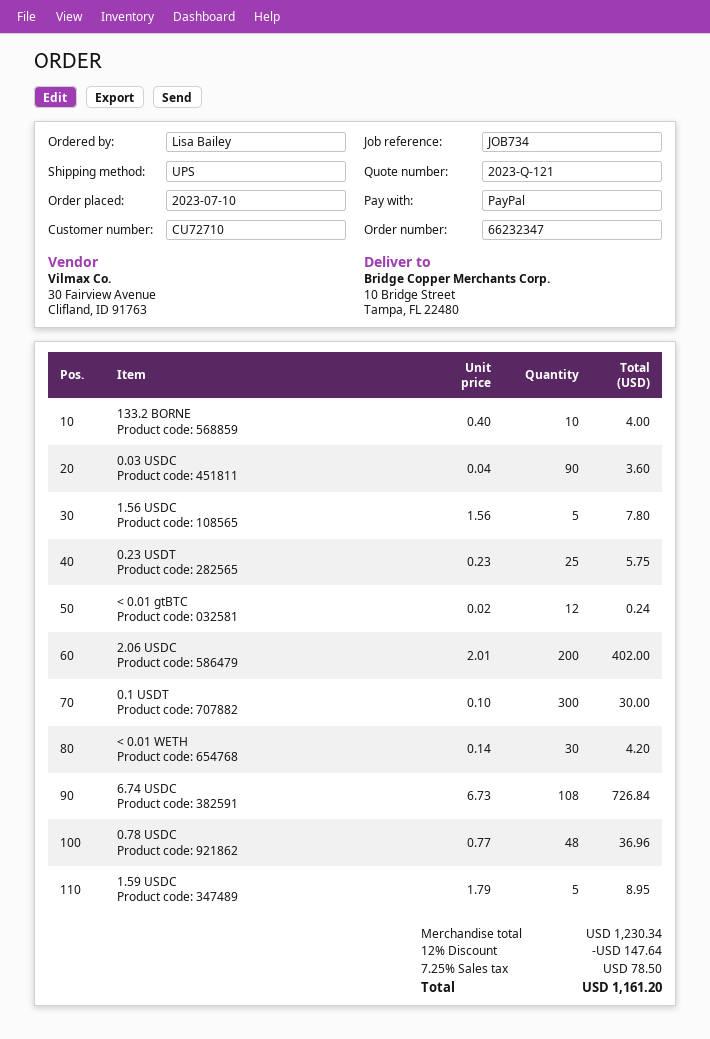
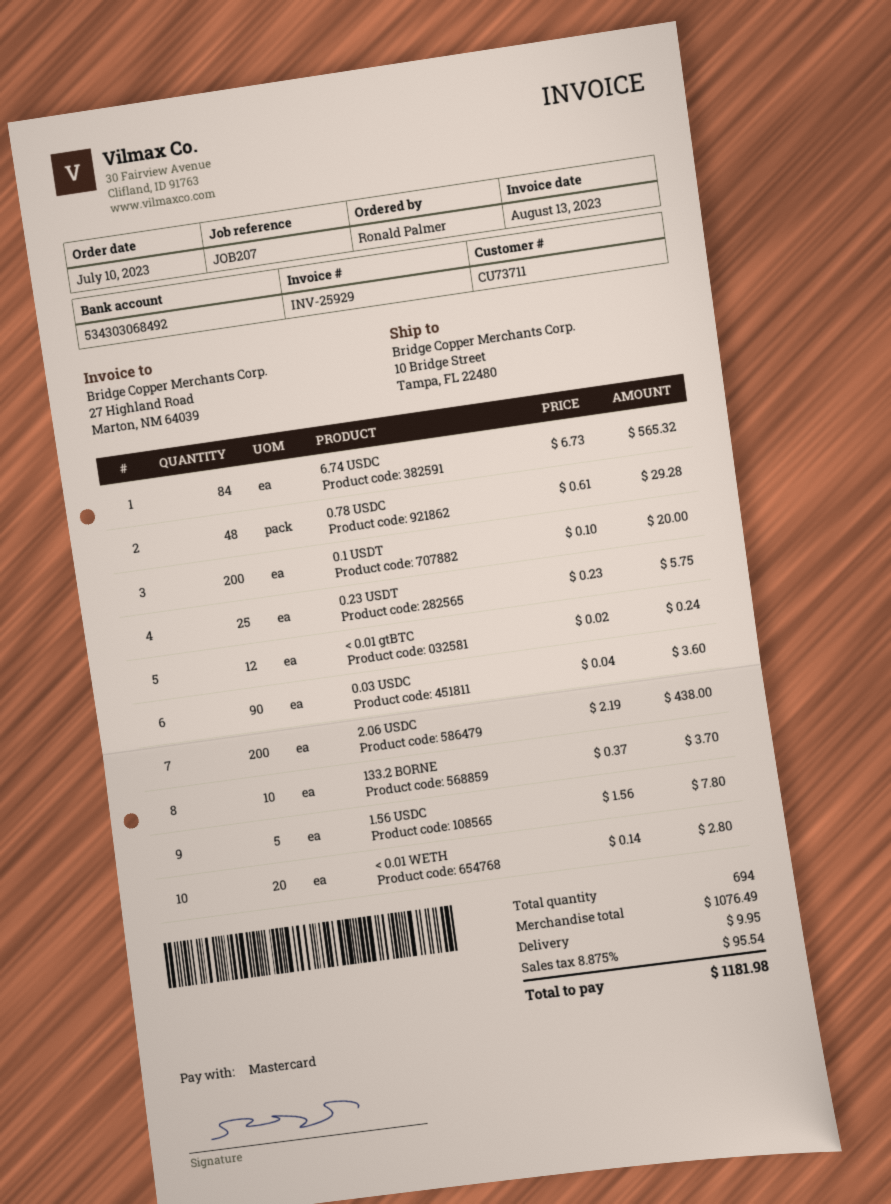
customer number: CU72710 -> CU73711
reference: JOB734 -> JOB207
ordered by: Lisa Bailey -> Ronald Palmer
payment method: PayPal -> Mastercard
133.2 BORNE: 10 x 0.40 = 4.00 -> 10 x 0.37 = 3.70
2.06 USDC: 200 x 2.01 = 402.00 -> 200 x 2.19 = 438.00
0.1 USDT: 300 x 0.10 = 30.00 -> 200 x 0.10 = 20.00
< 0.01 WETH: 30 x 0.14 = 4.20 -> 20 x 0.14 = 2.80
6.74 USDC: 108 x 6.73 = 726.84 -> 84 x 6.73 = 565.32
0.78 USDC: 48 x 0.77 = 36.96 -> 48 x 0.61 = 29.28
1.59 USDC: 5 x 1.79 = 8.95 -> none
subtotal: 1230.34 -> 1076.49
discount: 12% = 147.64 -> none
shipping: none -> 9.95
tax: 7.25% = 78.50 -> 8.875% = 95.54
total: 1161.20 -> 1181.98

